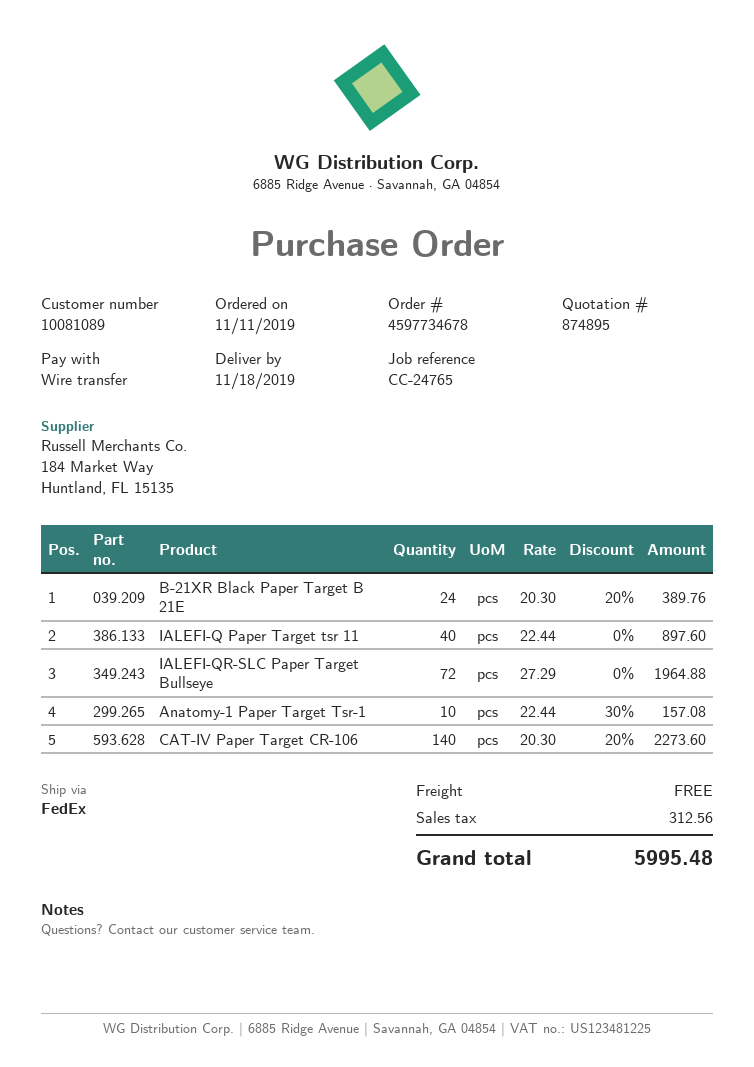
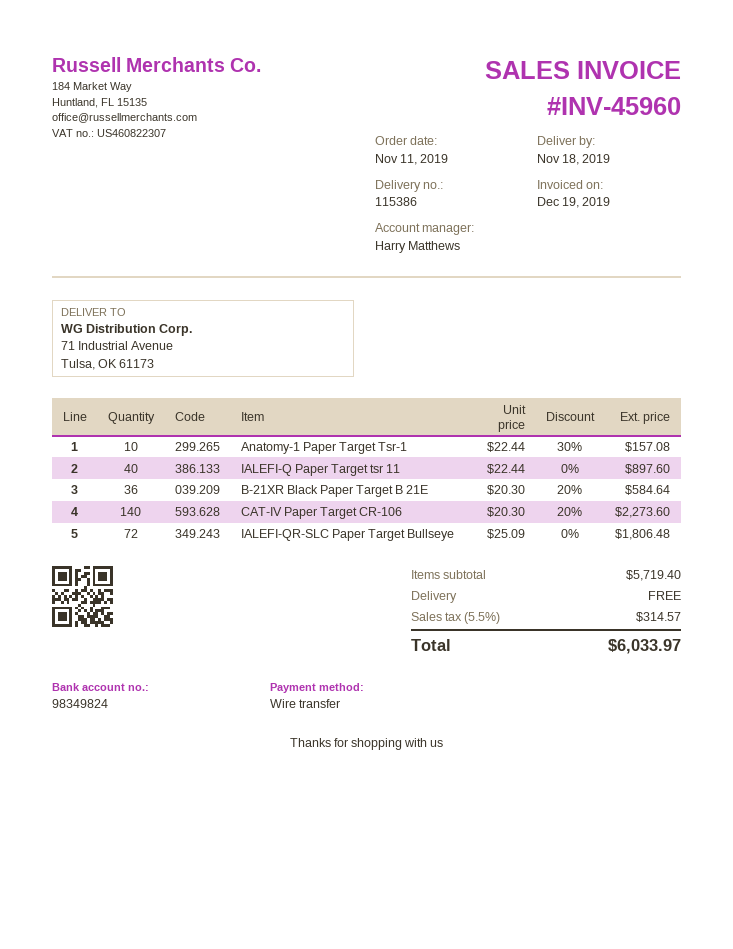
B-21XR Black Paper Target B 21E: 24 x 20.30 - 20% = 389.76 -> 36 x 20.30 - 20% = 584.64
IALEFI-QR-SLC Paper Target Bullseye: 72 x 27.29 = 1964.88 -> 72 x 25.09 = 1806.48
tax: 312.56 -> 314.57
total: 5995.48 -> 6033.97

